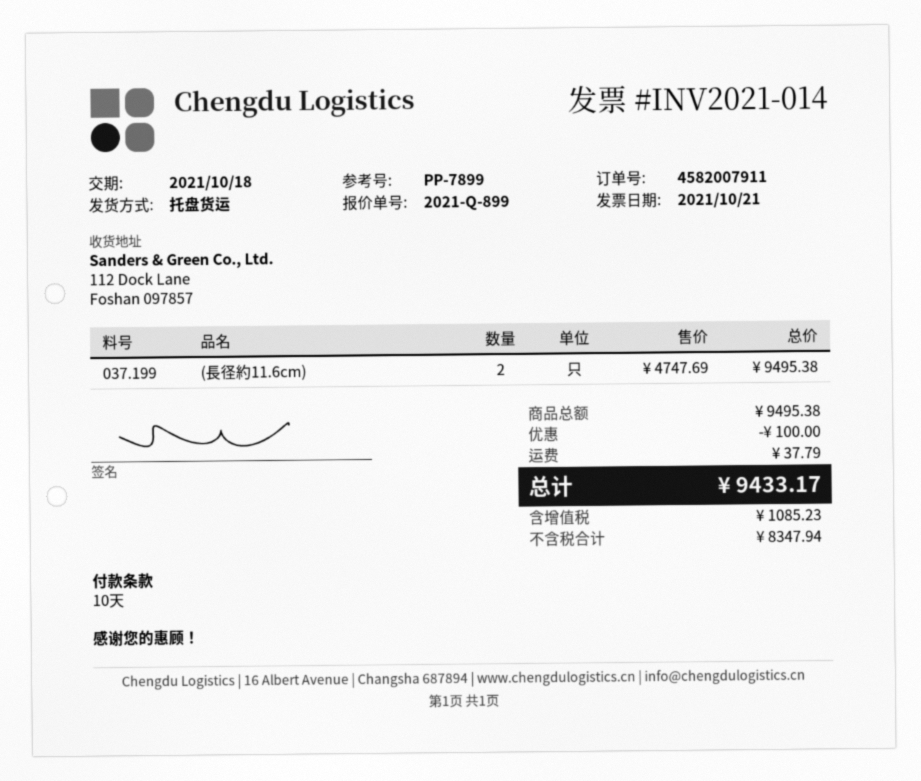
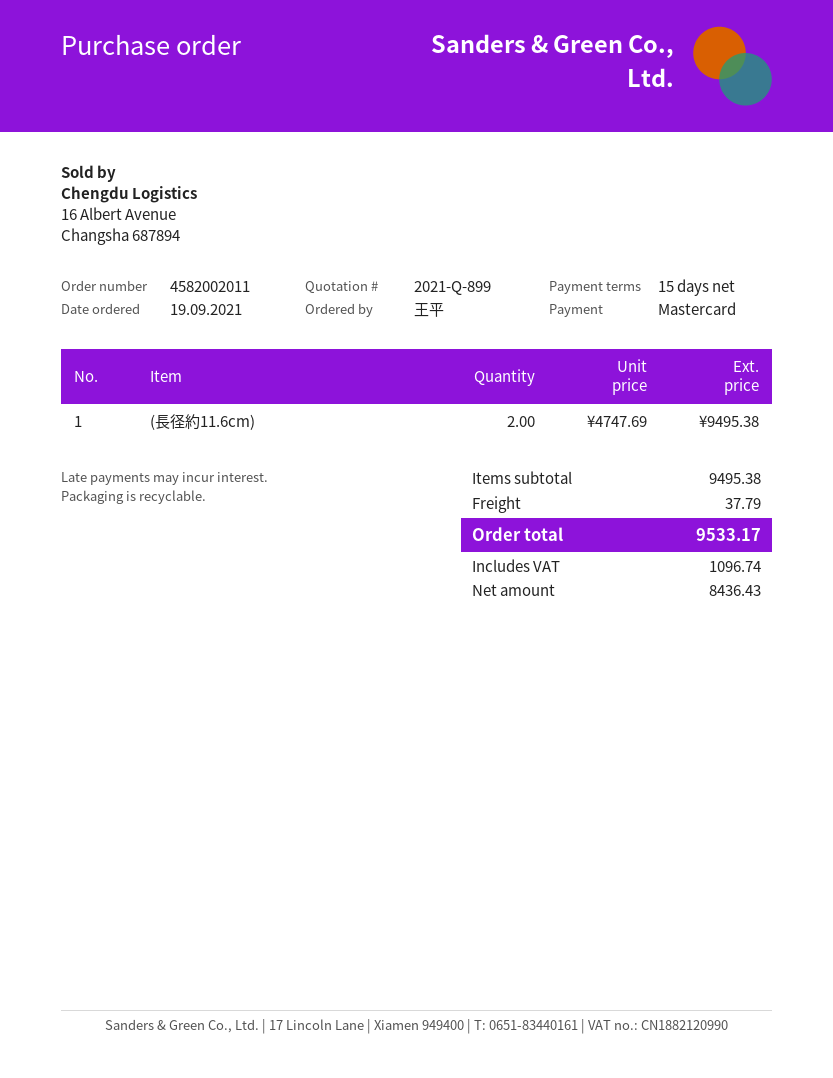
order number: 4582007911 -> 4582002011
payment terms: 10 days -> 15 days
discount: 100.00 -> none
net: 8347.94 -> 8436.43
tax: 1085.23 -> 1096.74
total: 9433.17 -> 9533.17

